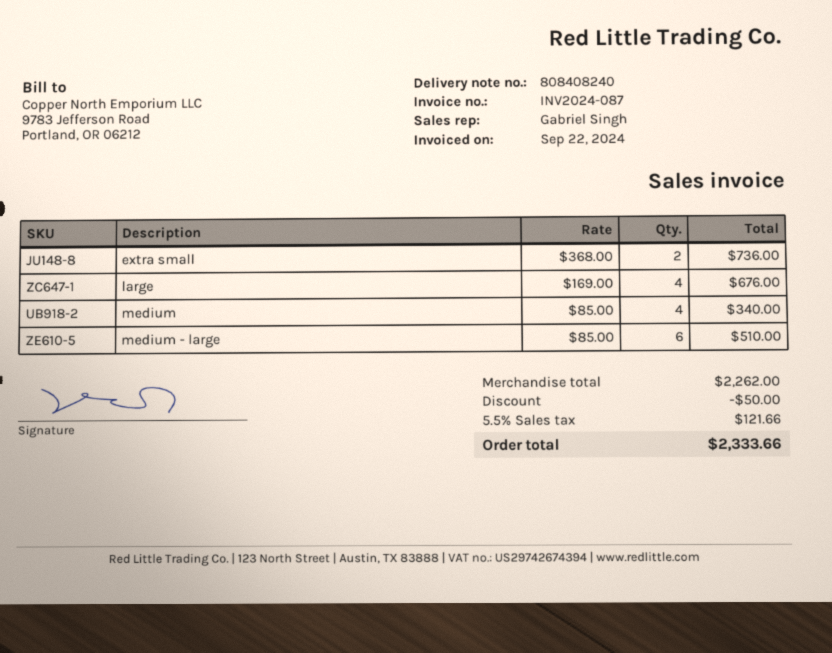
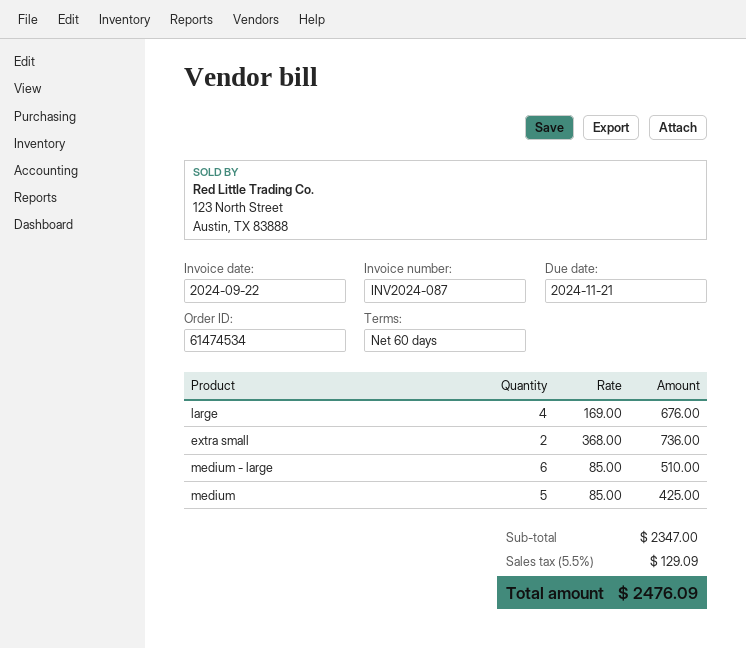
medium: 4 x 85.00 = 340.00 -> 5 x 85.00 = 425.00
subtotal: 2262.00 -> 2347.00
discount: 50.00 -> none
tax: 5.5% = 121.66 -> 5.5% = 129.09
total: 2333.66 -> 2476.09

